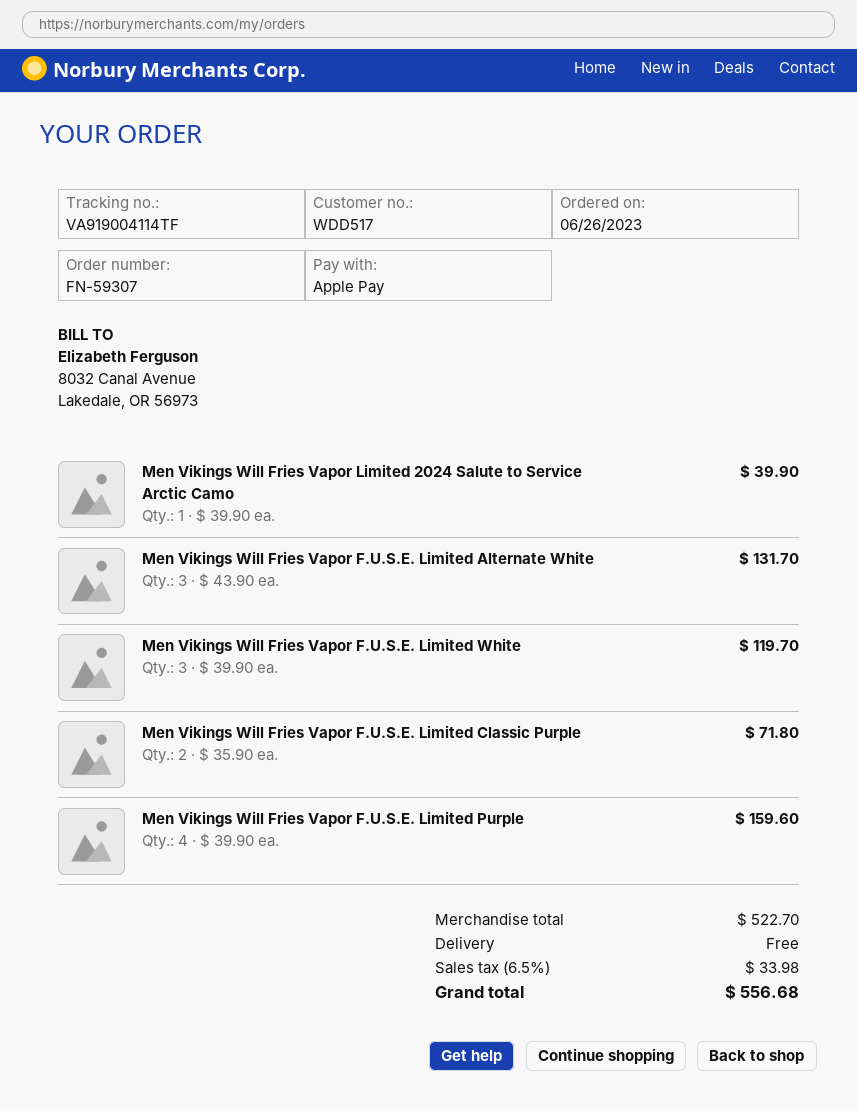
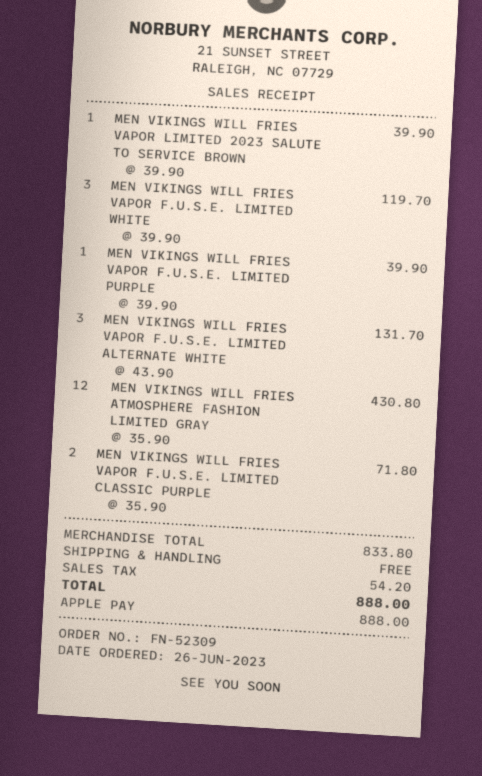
order number: FN-59307 -> FN-52309
Men Vikings Will Fries Vapor Limited 2024 Salute to Service Arctic Camo: 1 x 39.90 = 39.90 -> none
Men Vikings Will Fries Vapor F.U.S.E. Limited Purple: 4 x 39.90 = 159.60 -> 1 x 39.90 = 39.90
MEN VIKINGS WILL FRIES VAPOR LIMITED 2023 SALUTE TO SERVICE BROWN: none -> 1 x 39.90 = 39.90
MEN VIKINGS WILL FRIES ATMOSPHERE FASHION LIMITED GRAY: none -> 12 x 35.90 = 430.80
subtotal: 522.70 -> 833.80
tax: 33.98 -> 54.20
total: 556.68 -> 888.00

